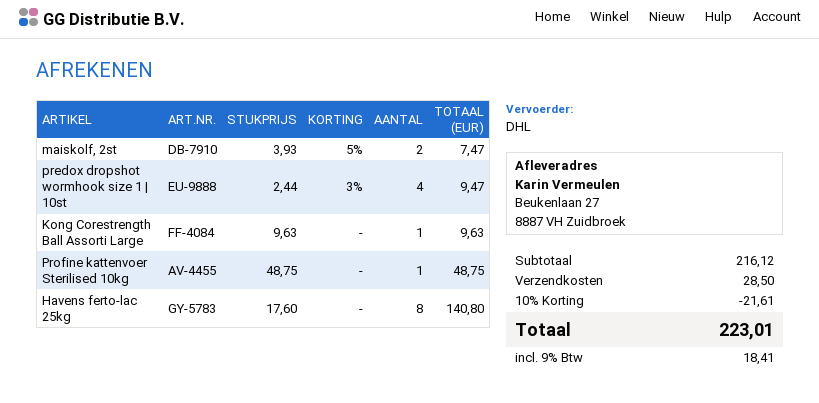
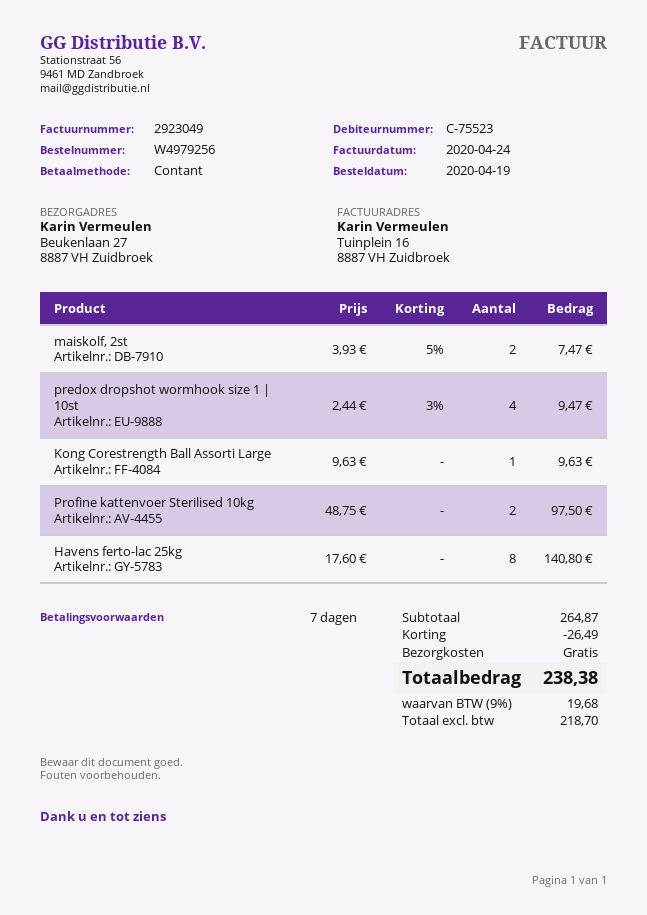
Profine kattenvoer Sterilised 10kg: 1 x 48.75 = 48.75 -> 2 x 48.75 = 97.50
subtotal: 216.12 -> 264.87
discount: 21.61 -> 26.49
shipping: 28.50 -> 0.00
tax: 9% = 18.41 -> 9% = 19.68
total: 223.01 -> 238.38

